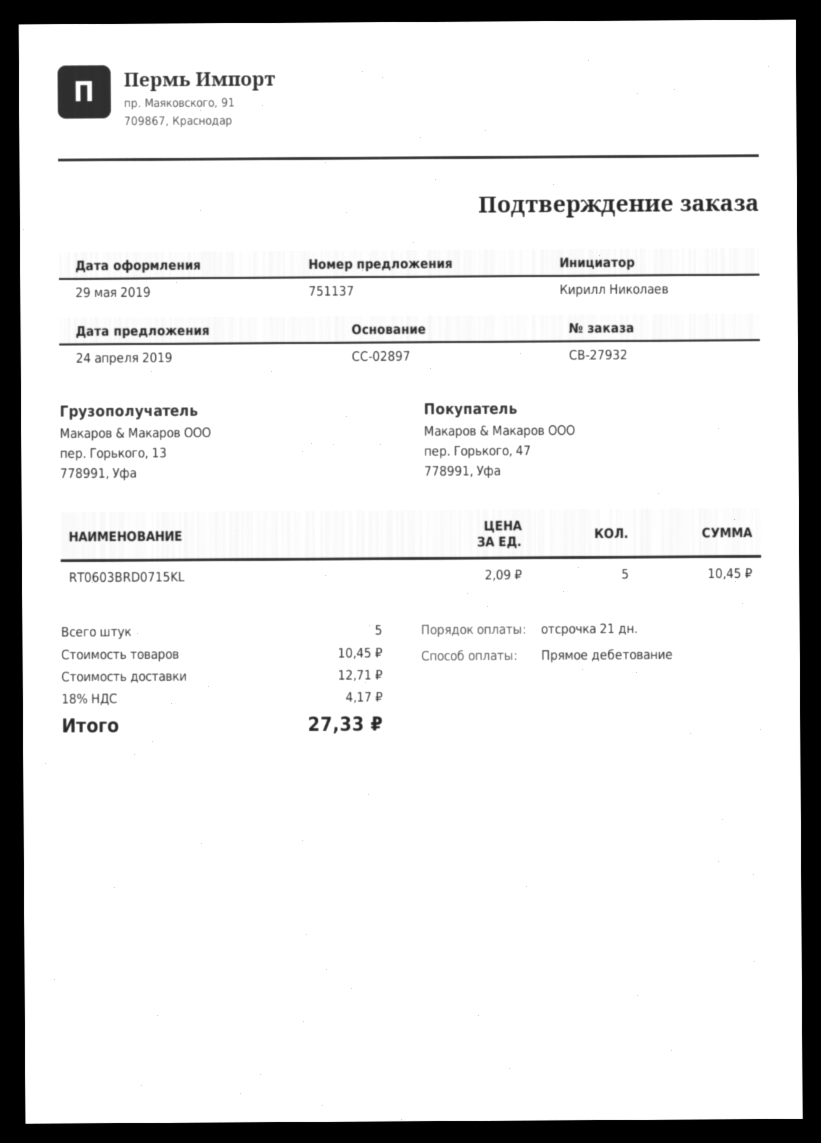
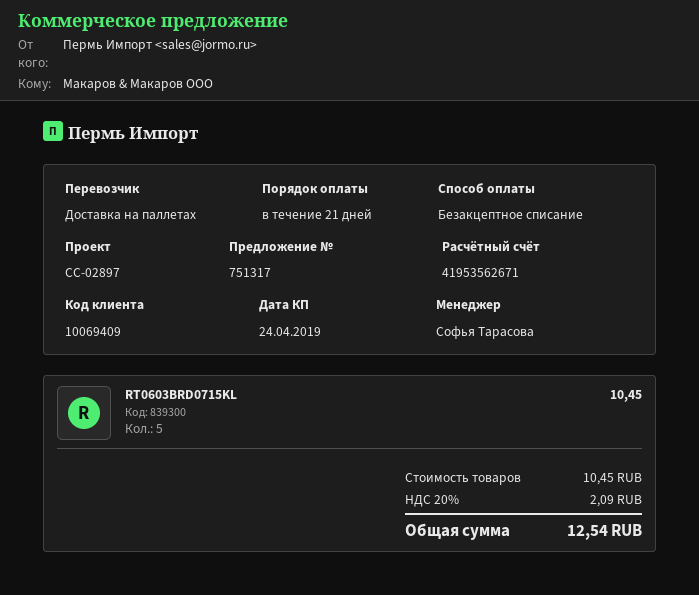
quote number: 751137 -> 751317
shipping: 12.71 -> none
tax: 18% = 4.17 -> 20% = 2.09
total: 27.33 -> 12.54

